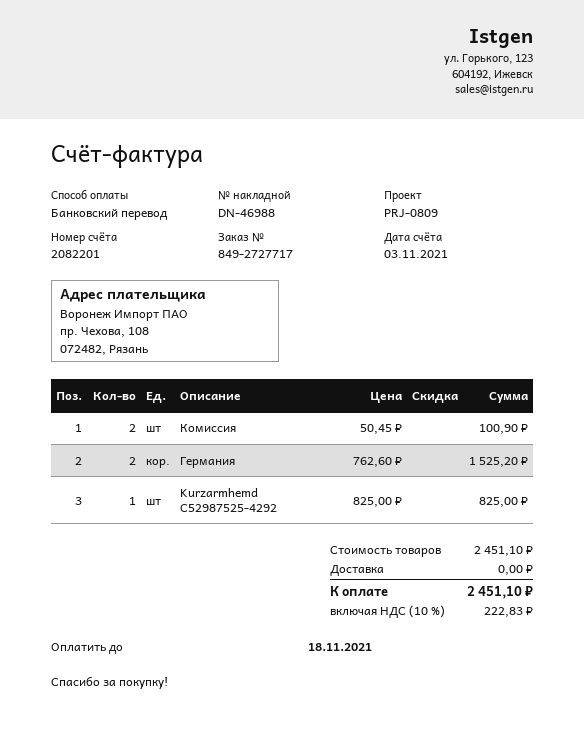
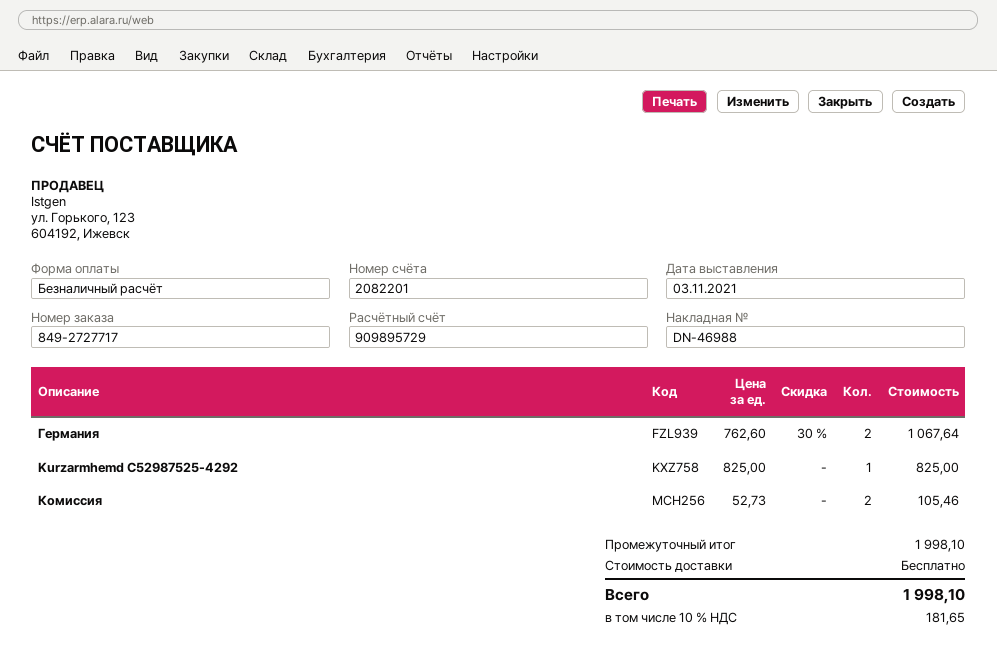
Комиссия: 2 x 50.45 = 100.90 -> 2 x 52.73 = 105.46
Германия: 2 x 762.60 = 1525.20 -> 2 x 762.60 - 30% = 1067.64
subtotal: 2451.10 -> 1998.10
tax: 10% = 222.83 -> 10% = 181.65
total: 2451.10 -> 1998.10

